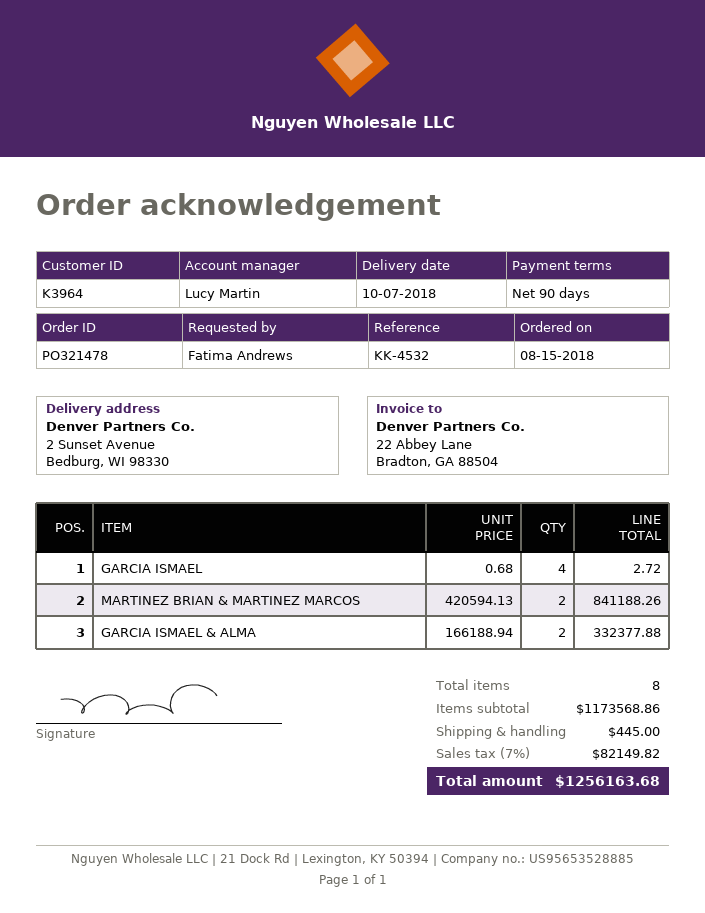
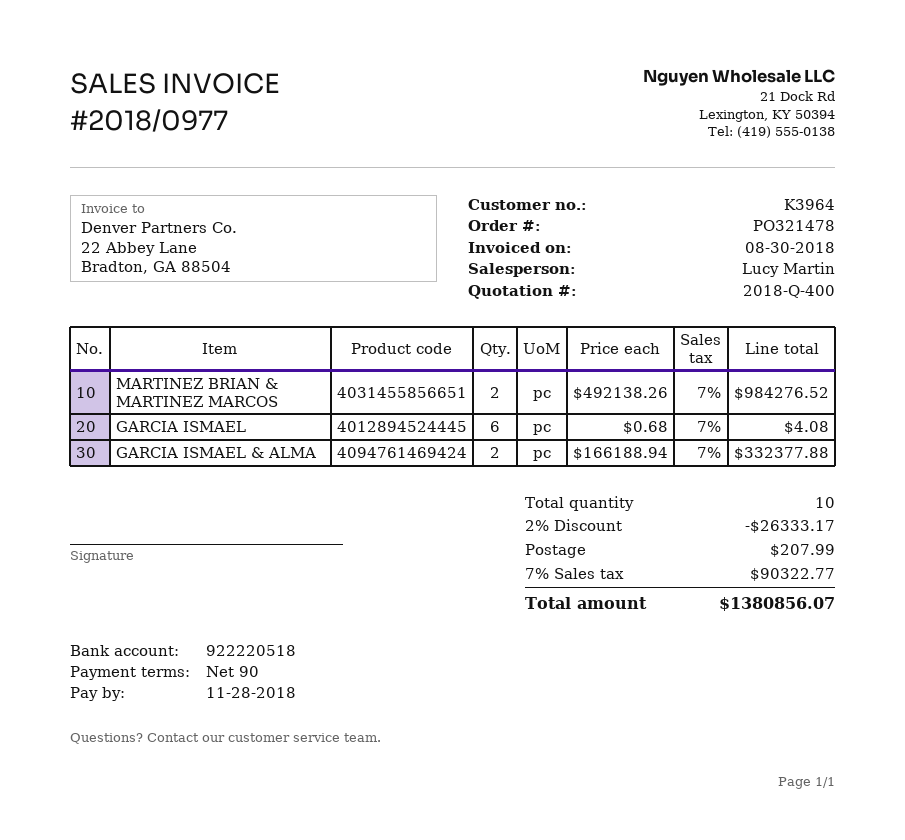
GARCIA ISMAEL: 4 x 0.68 = 2.72 -> 6 x 0.68 = 4.08
MARTINEZ BRIAN & MARTINEZ MARCOS: 2 x 420594.13 = 841188.26 -> 2 x 492138.26 = 984276.52
total quantity: 8 -> 10
discount: none -> 2% = 26333.17
shipping: 445.00 -> 207.99
tax: 7% = 82149.82 -> 7% = 90322.77
total: 1256163.68 -> 1380856.07

